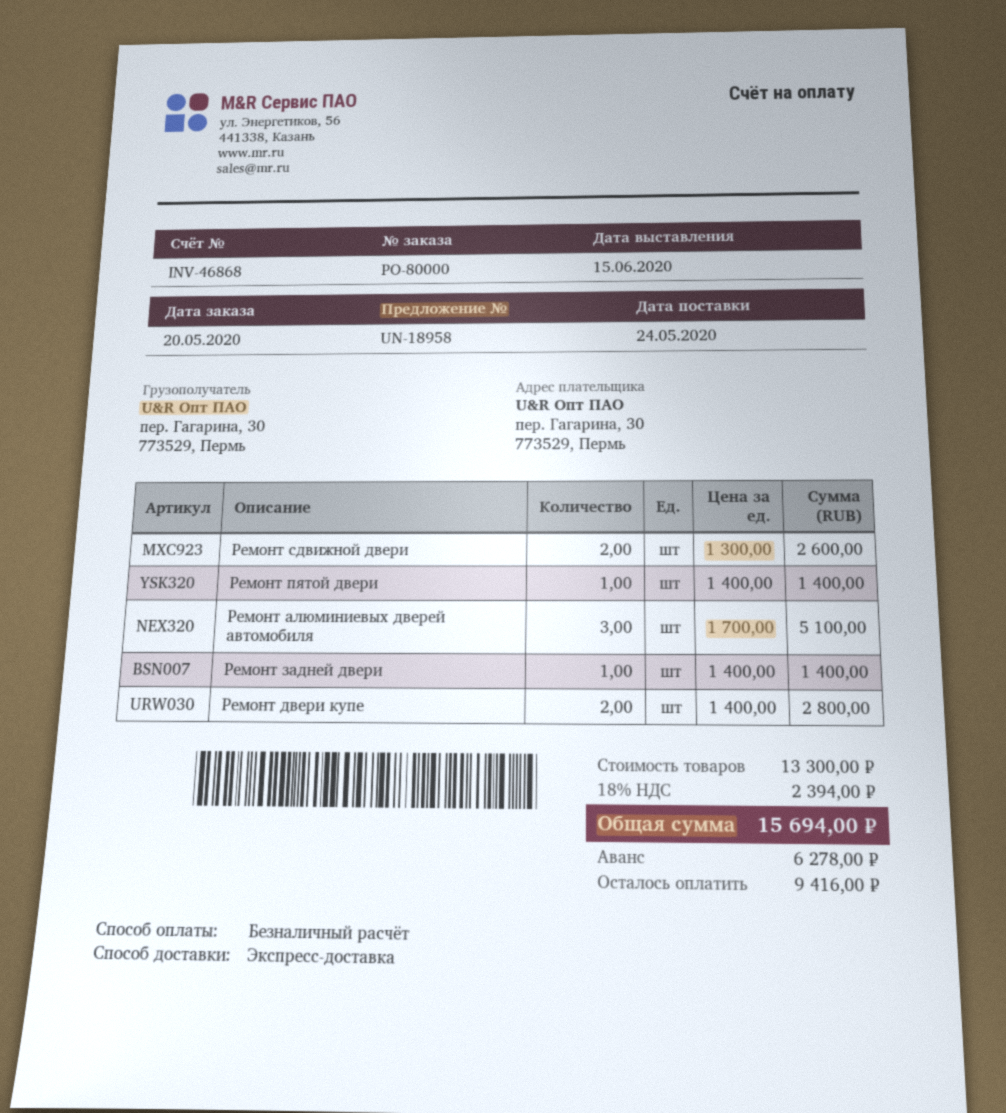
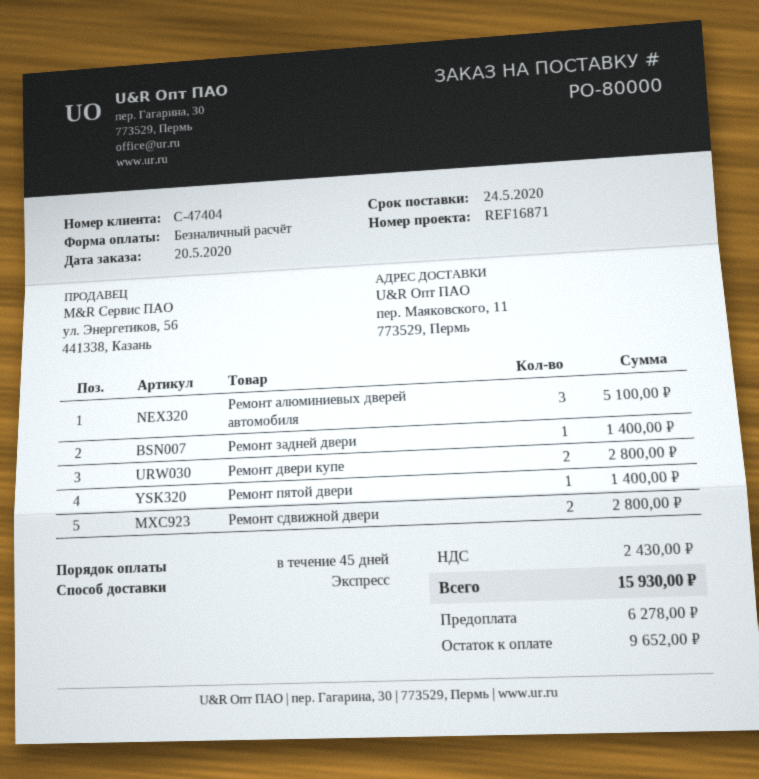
ship to: пер. Гагарина, 30, 773529, Пермь -> пер. Маяковского, 11, 773529, Пермь
Ремонт сдвижной двери: 2 for 2600.00 -> 2 for 2800.00
tax: 2394.00 -> 2430.00
total: 15694.00 -> 15930.00
balance: 9416.00 -> 9652.00

